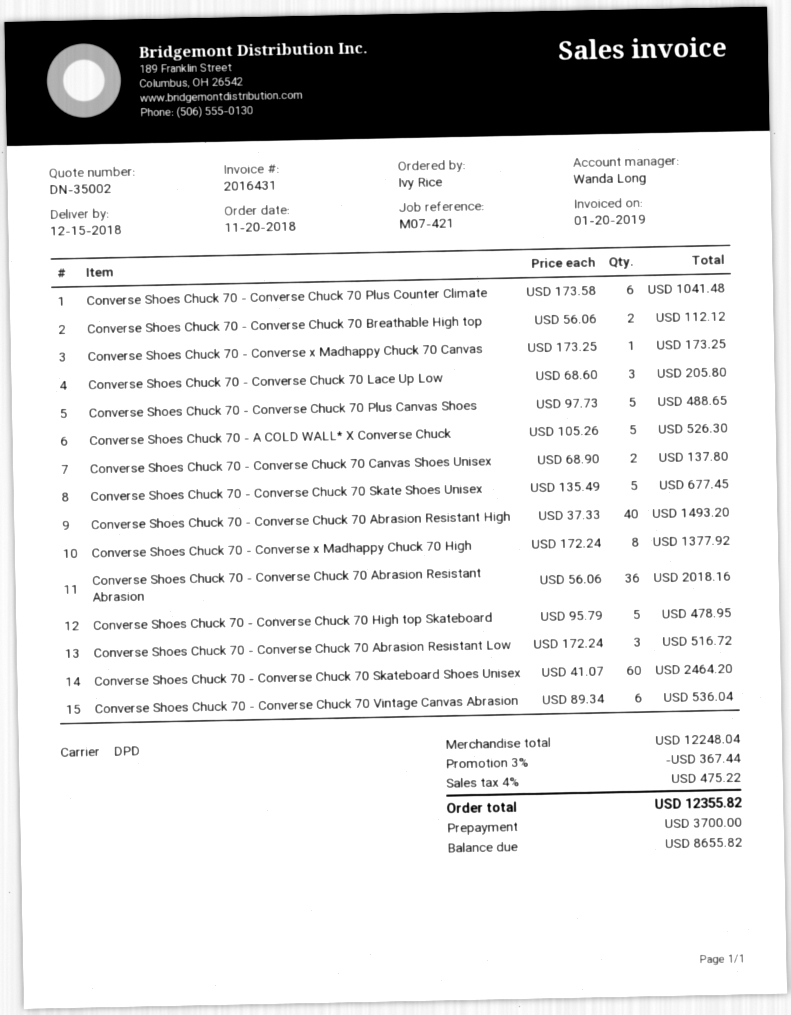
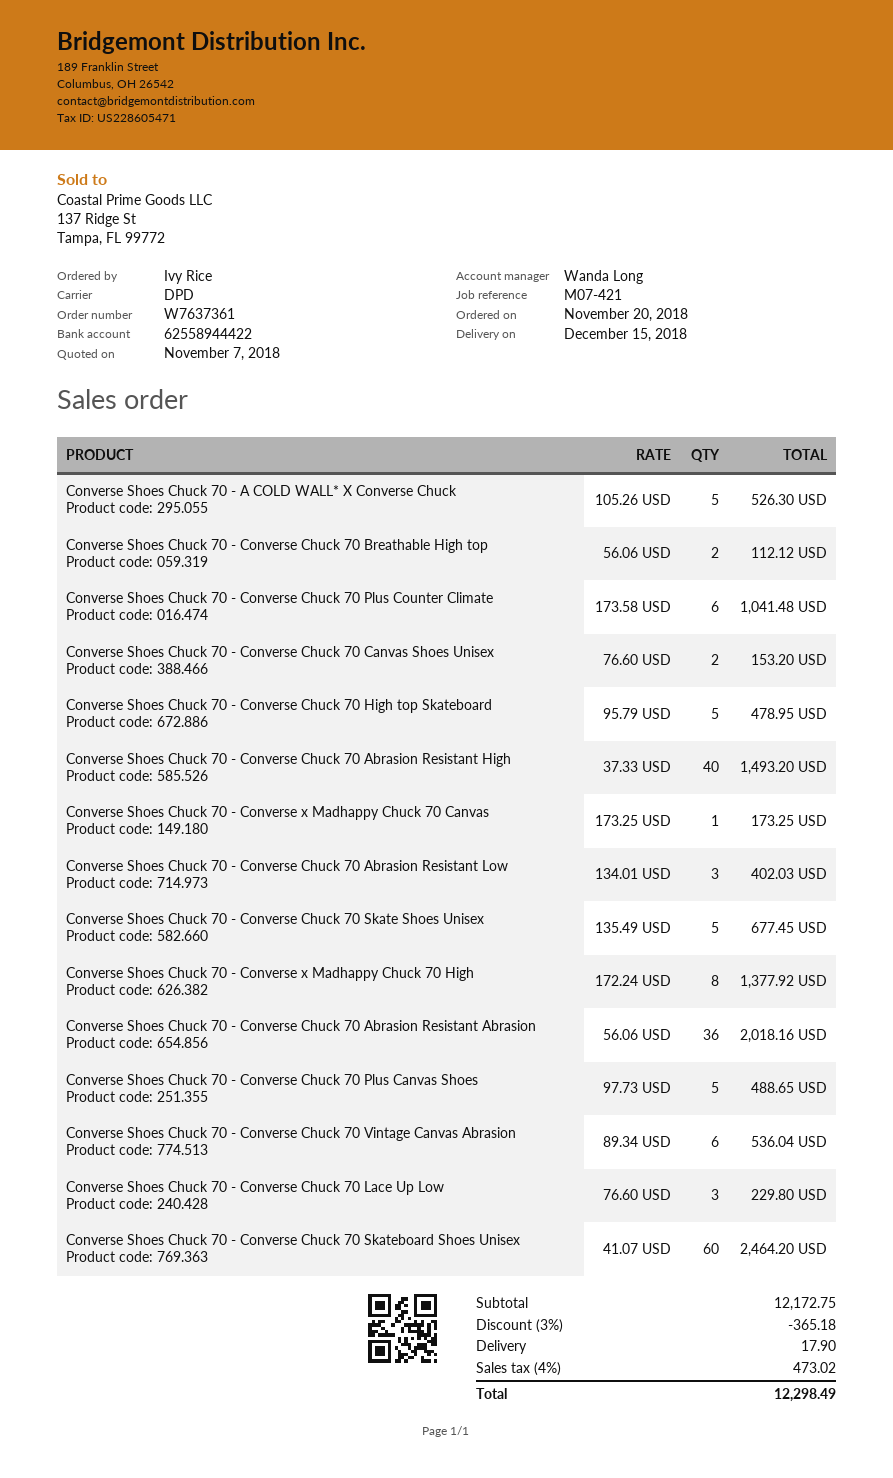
Converse Shoes Chuck 70 - Converse Chuck 70 Lace Up Low: 3 x 68.60 = 205.80 -> 3 x 76.60 = 229.80
Converse Shoes Chuck 70 - Converse Chuck 70 Canvas Shoes Unisex: 2 x 68.90 = 137.80 -> 2 x 76.60 = 153.20
Converse Shoes Chuck 70 - Converse Chuck 70 Abrasion Resistant Low: 3 x 172.24 = 516.72 -> 3 x 134.01 = 402.03
subtotal: 12248.04 -> 12172.75
discount: 3% = 367.44 -> 3% = 365.18
shipping: none -> 17.90
tax: 4% = 475.22 -> 4% = 473.02
total: 12355.82 -> 12298.49

